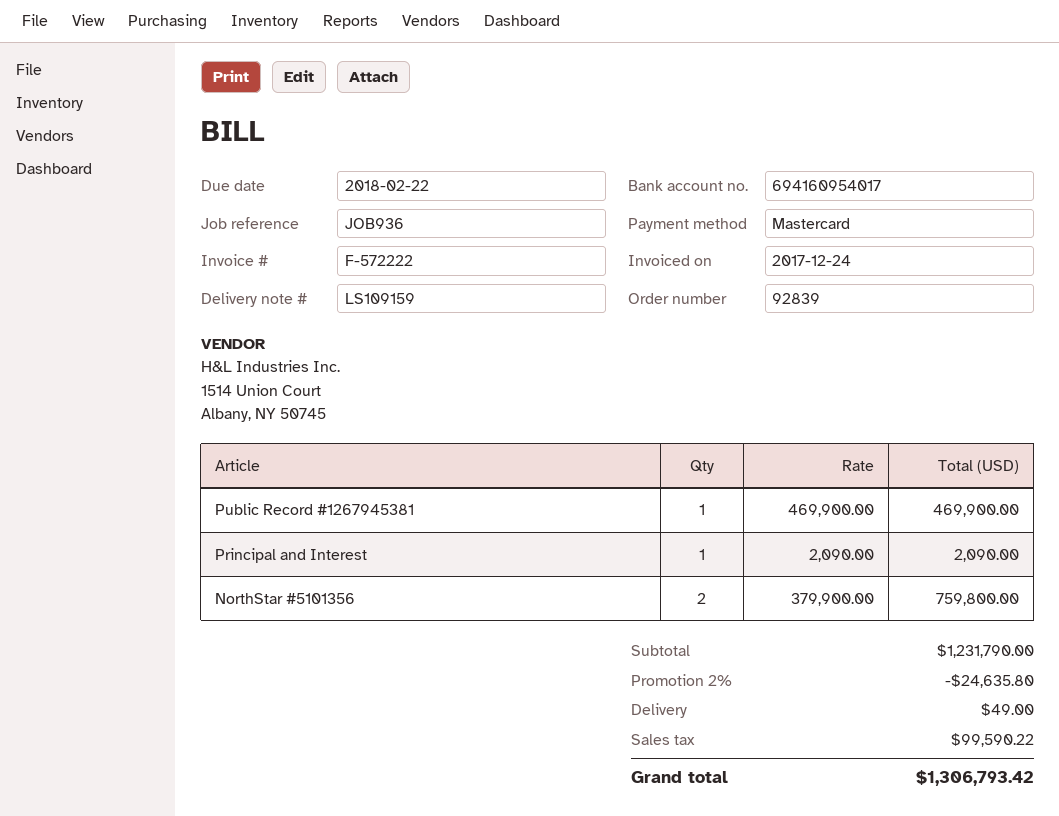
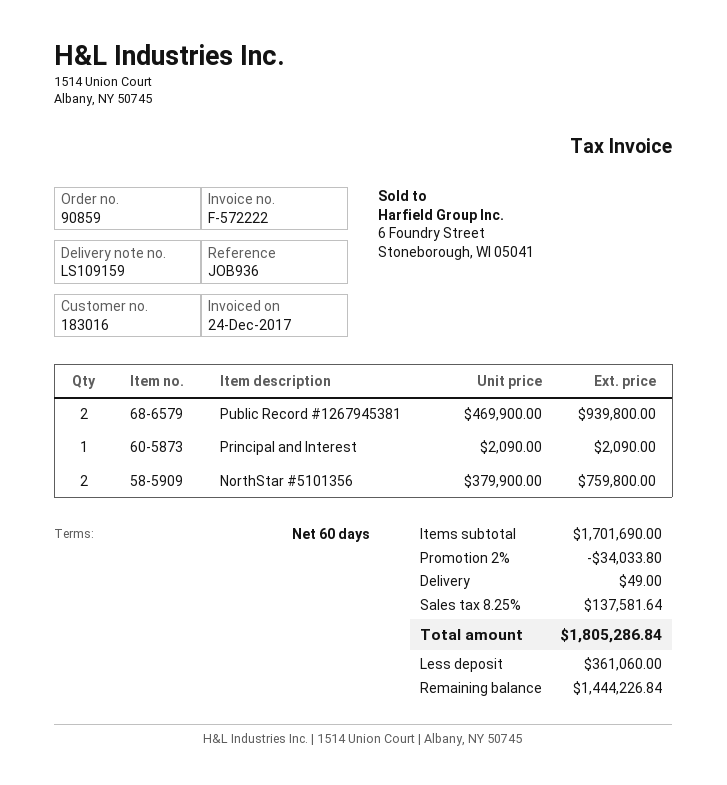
order number: 92839 -> 90859
Public Record #1267945381: 1 x 469900.00 = 469900.00 -> 2 x 469900.00 = 939800.00
subtotal: 1231790.00 -> 1701690.00
discount: 2% = 24635.80 -> 2% = 34033.80
tax: 99590.22 -> 137581.64
total: 1306793.42 -> 1805286.84

